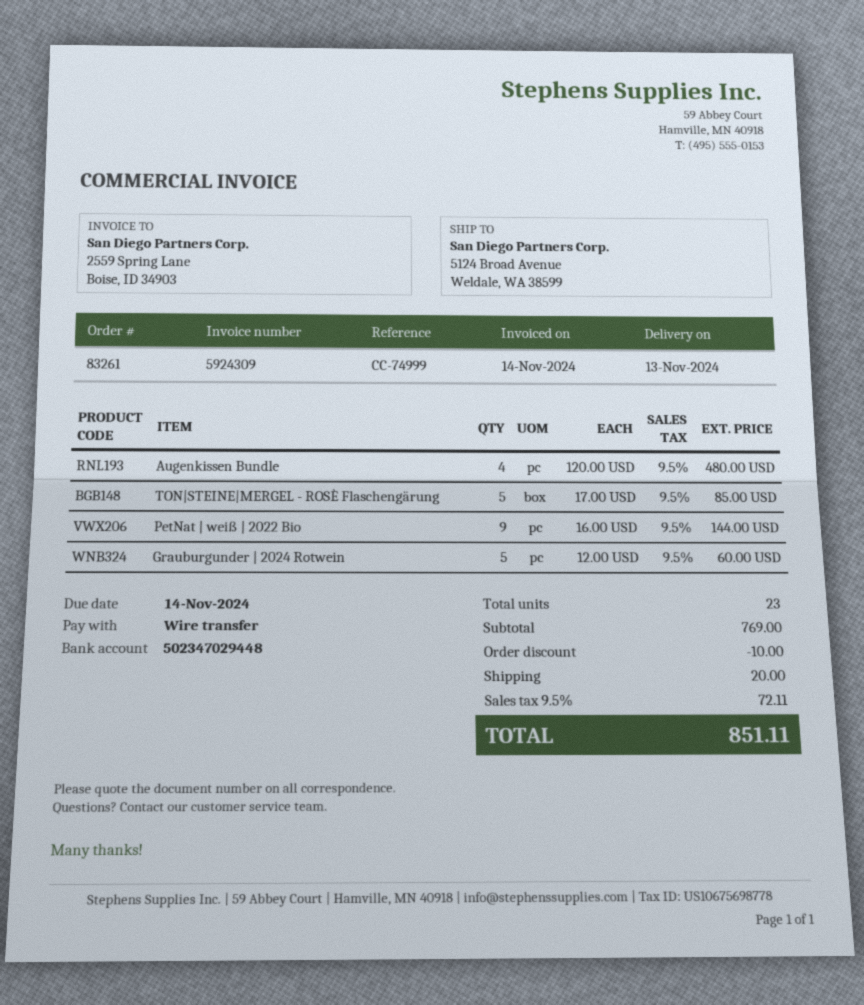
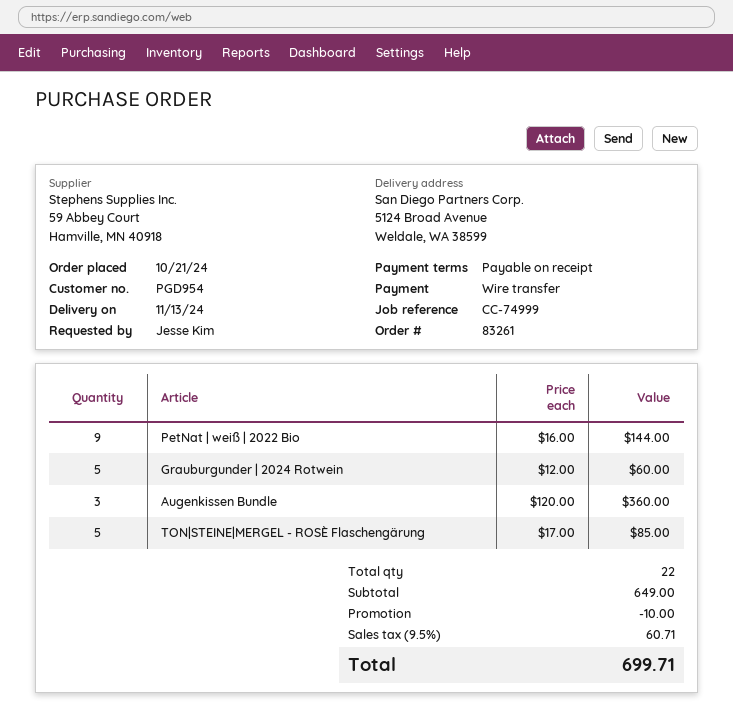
Augenkissen Bundle: 4 x 120.00 = 480.00 -> 3 x 120.00 = 360.00
total quantity: 23 -> 22
subtotal: 769.00 -> 649.00
shipping: 20.00 -> none
tax: 9.5% = 72.11 -> 9.5% = 60.71
total: 851.11 -> 699.71

